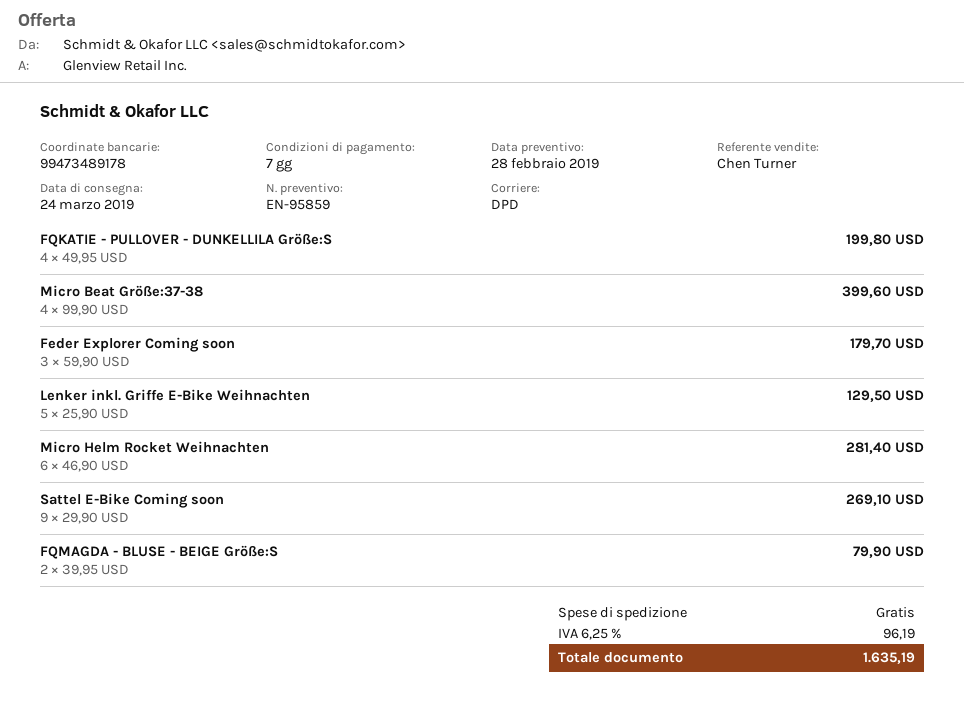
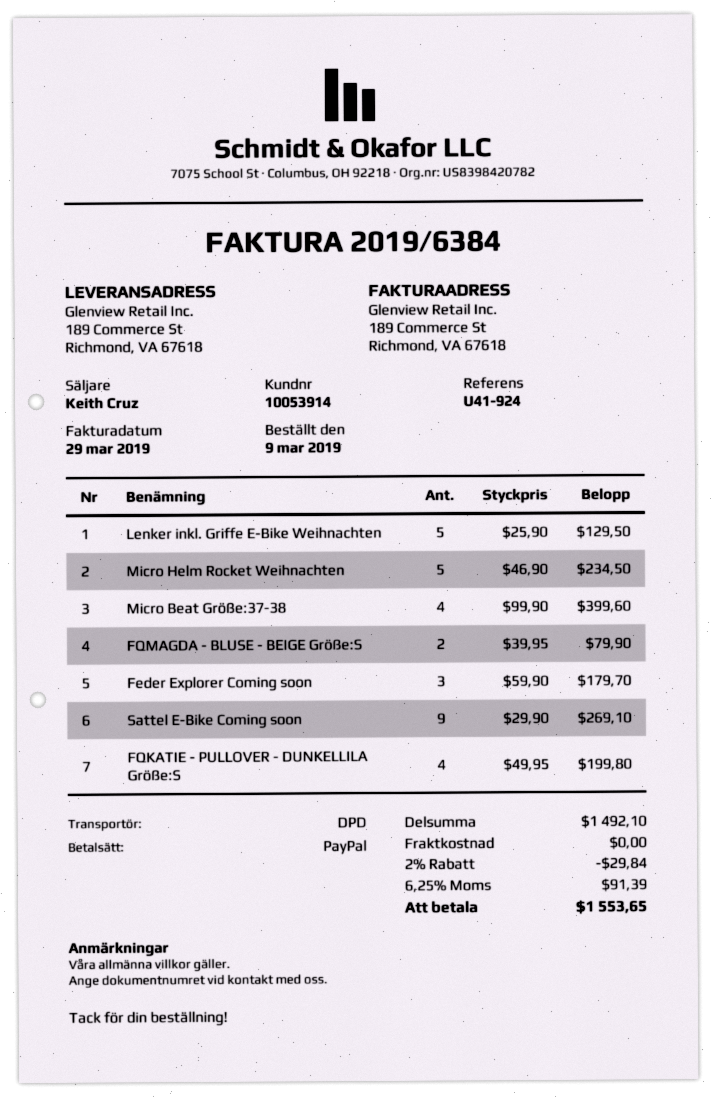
sales rep: Chen Turner -> Keith Cruz
Micro Helm Rocket Weihnachten: 6 x 46.90 = 281.40 -> 5 x 46.90 = 234.50
discount: none -> 2% = 29.84
tax: 6.25% = 96.19 -> 6.25% = 91.39
total: 1635.19 -> 1553.65

